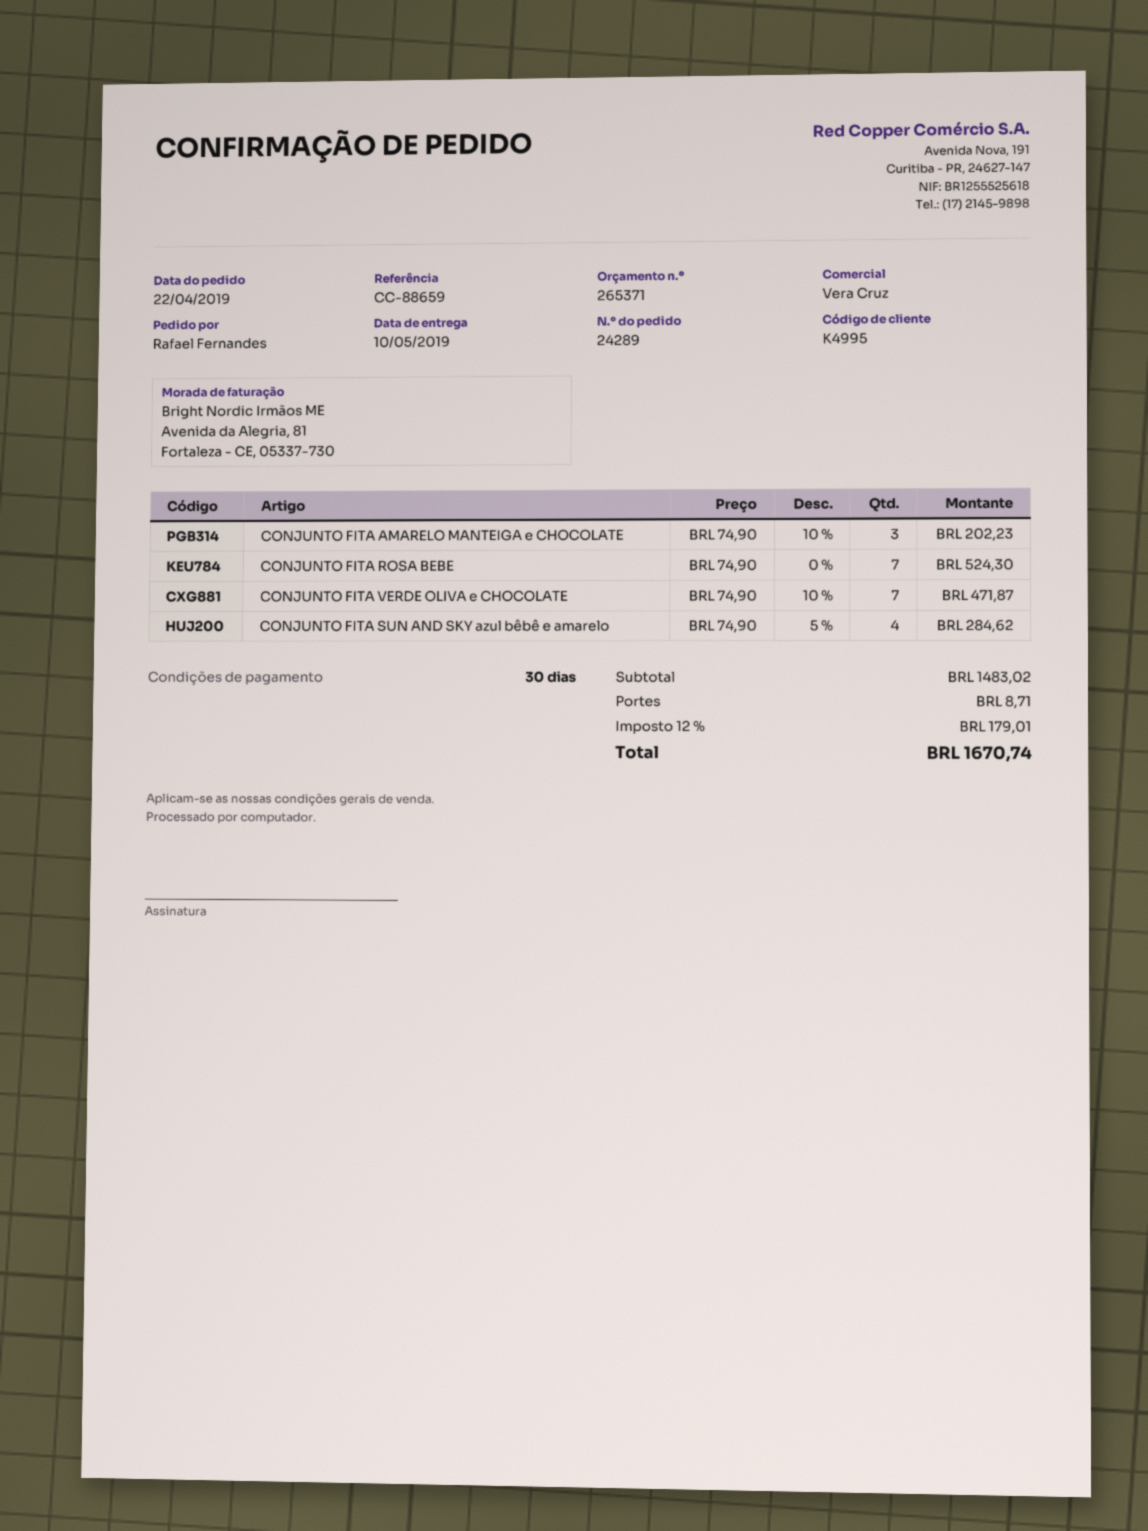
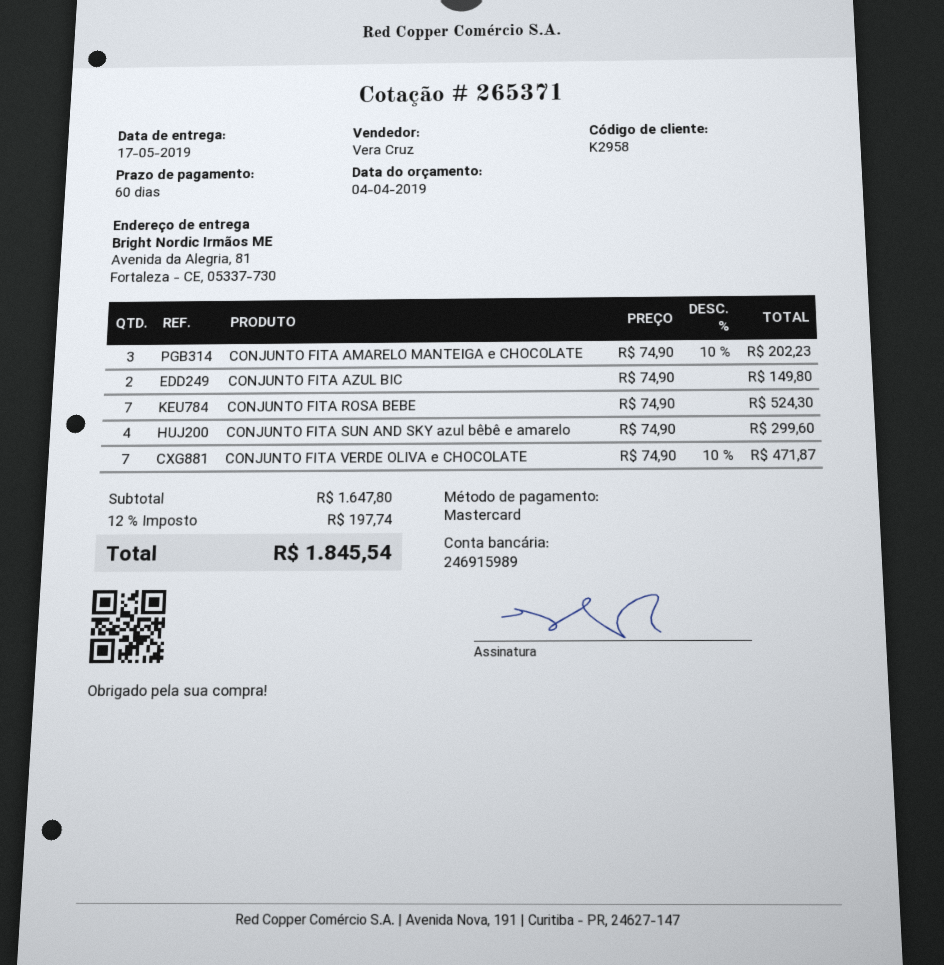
delivery date: 2019-05-10 -> 2019-05-17
payment terms: 30 days -> 60 days
customer number: K4995 -> K2958
CONJUNTO FITA SUN AND SKY azul bêbê e amarelo: 4 x 74.90 - 5% = 284.62 -> 4 x 74.90 = 299.60
CONJUNTO FITA AZUL BIC: none -> 2 x 74.90 = 149.80
subtotal: 1483.02 -> 1647.80
shipping: 8.71 -> none
tax: 12% = 179.01 -> 12% = 197.74
total: 1670.74 -> 1845.54

